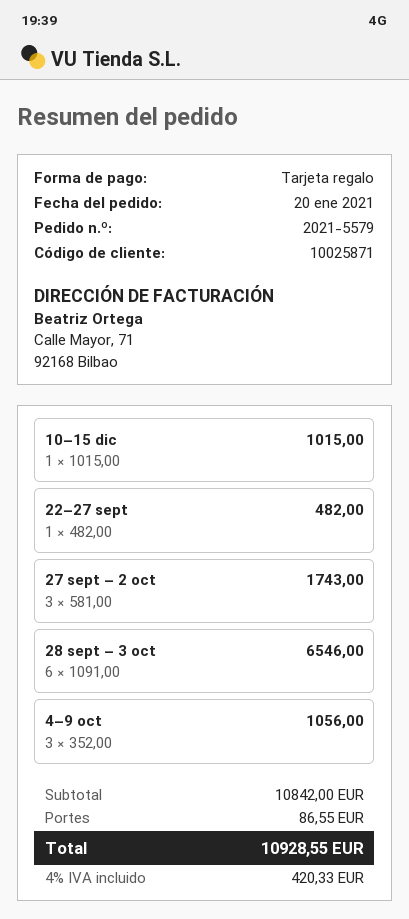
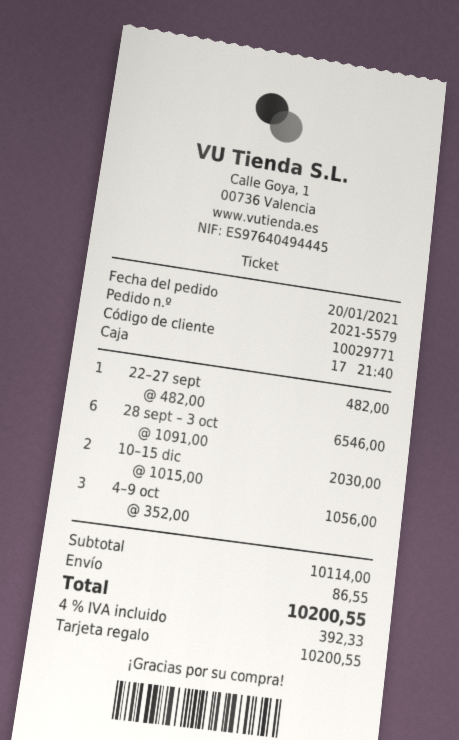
customer number: 10025871 -> 10029771
10–15 dic: 1 x 1015.00 = 1015.00 -> 2 x 1015.00 = 2030.00
27 sept – 2 oct: 3 x 581.00 = 1743.00 -> none
subtotal: 10842.00 -> 10114.00
tax: 4% = 420.33 -> 4% = 392.33
total: 10928.55 -> 10200.55

